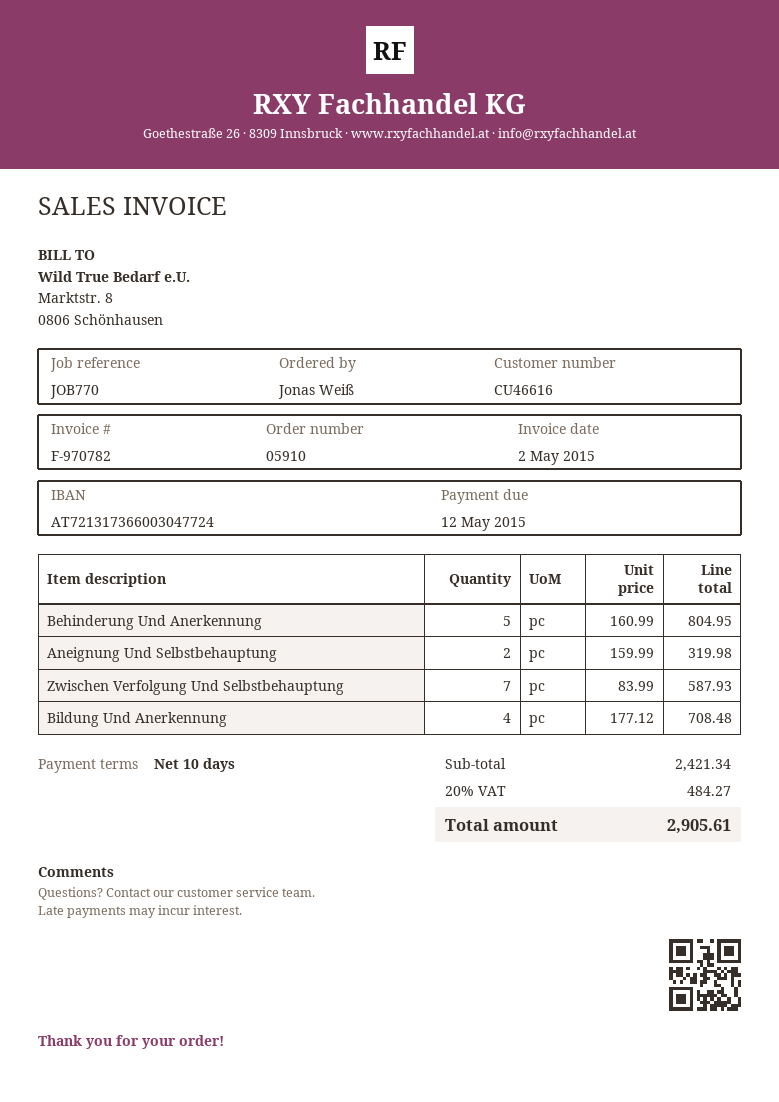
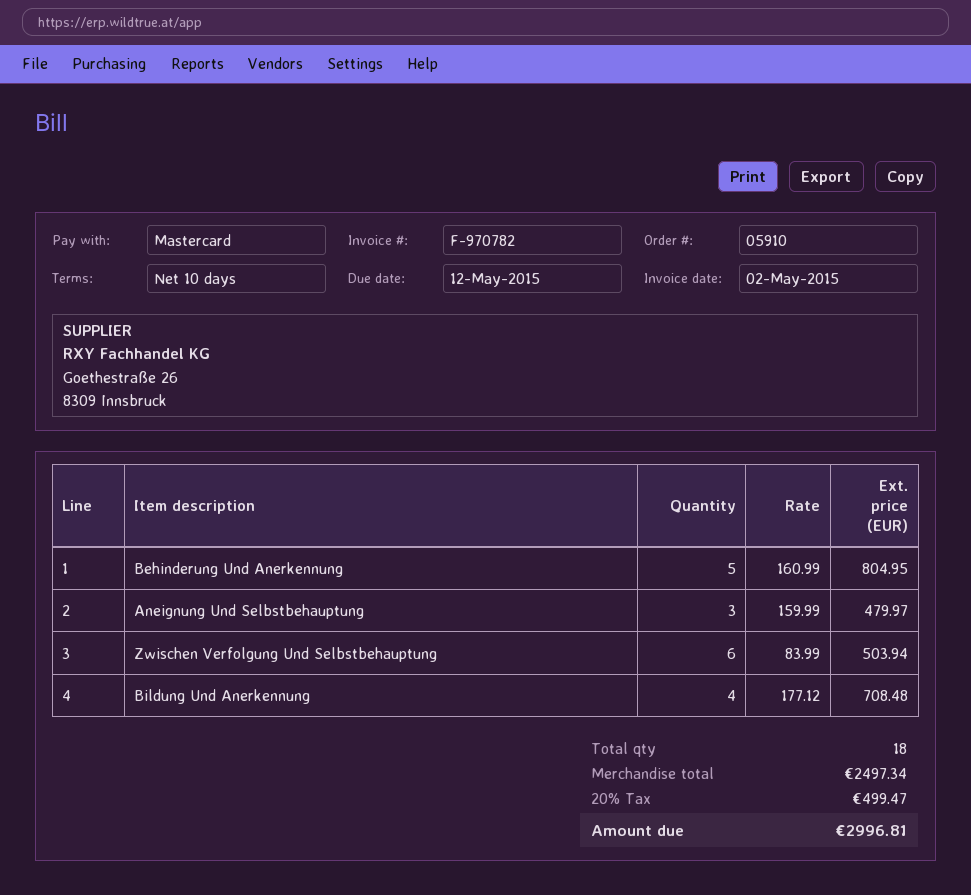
Aneignung Und Selbstbehauptung: 2 x 159.99 = 319.98 -> 3 x 159.99 = 479.97
Zwischen Verfolgung Und Selbstbehauptung: 7 x 83.99 = 587.93 -> 6 x 83.99 = 503.94
subtotal: 2421.34 -> 2497.34
tax: 20% = 484.27 -> 20% = 499.47
total: 2905.61 -> 2996.81

